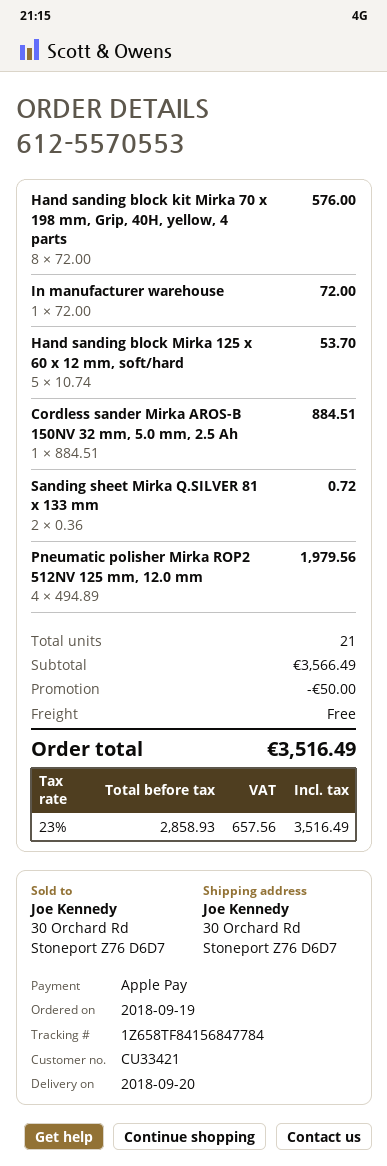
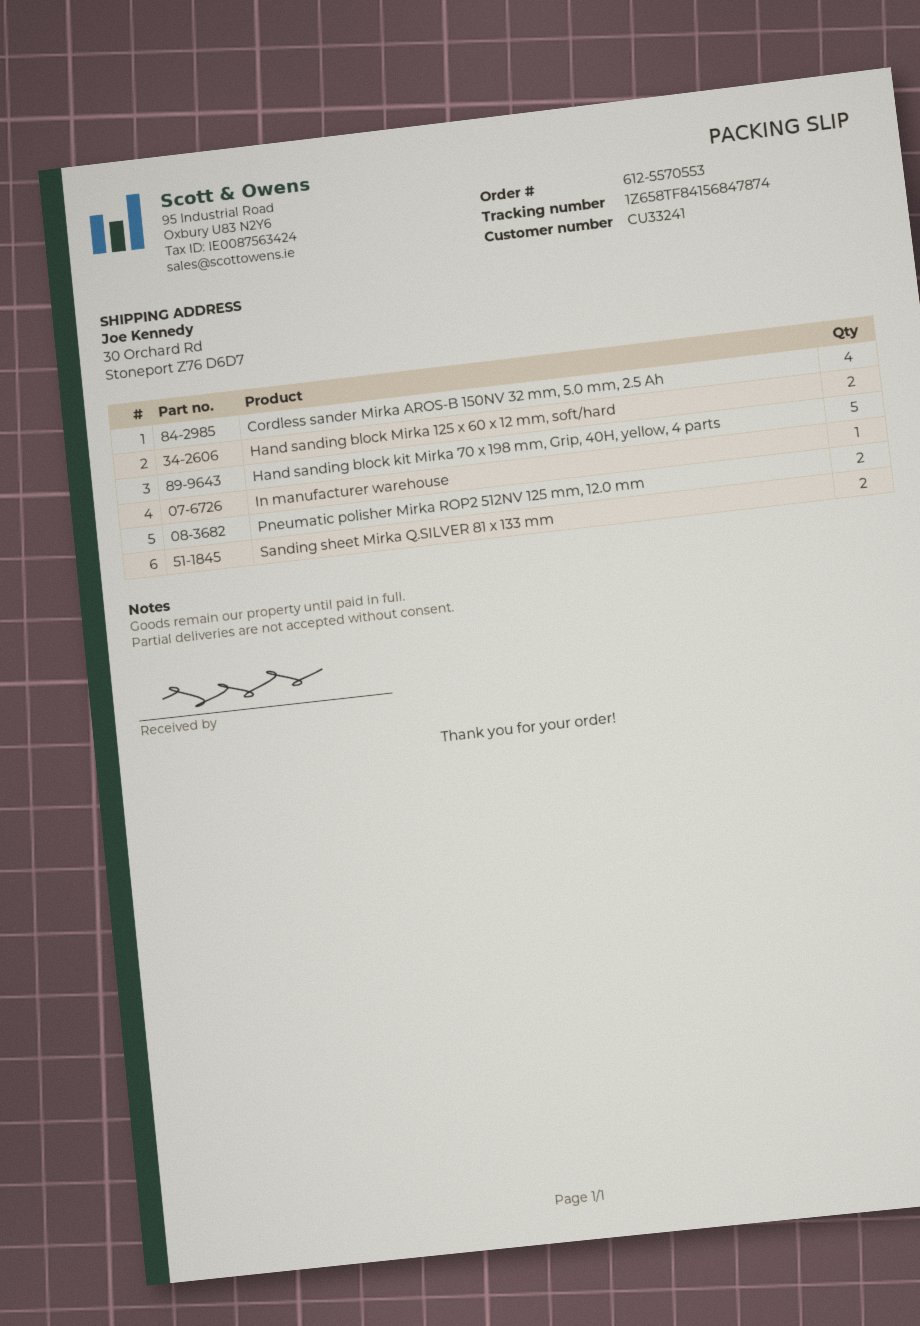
customer number: CU33421 -> CU33241
tracking number: 1Z658TF84156847784 -> 1Z658TF84156847874
Hand sanding block kit Mirka 70 x 198 mm, Grip, 40H, yellow, 4 parts: 8 -> 5
Hand sanding block Mirka 125 x 60 x 12 mm, soft/hard: 5 -> 2
Cordless sander Mirka AROS-B 150NV 32 mm, 5.0 mm, 2.5 Ah: 1 -> 4
Pneumatic polisher Mirka ROP2 512NV 125 mm, 12.0 mm: 4 -> 2

